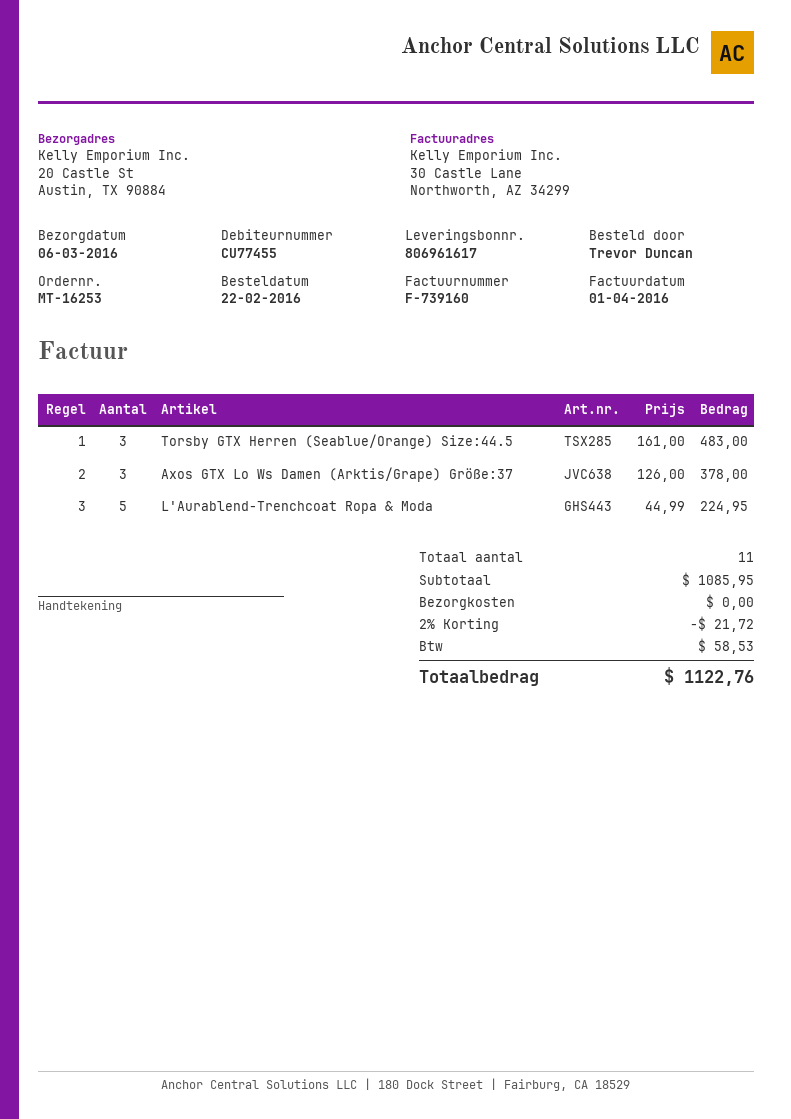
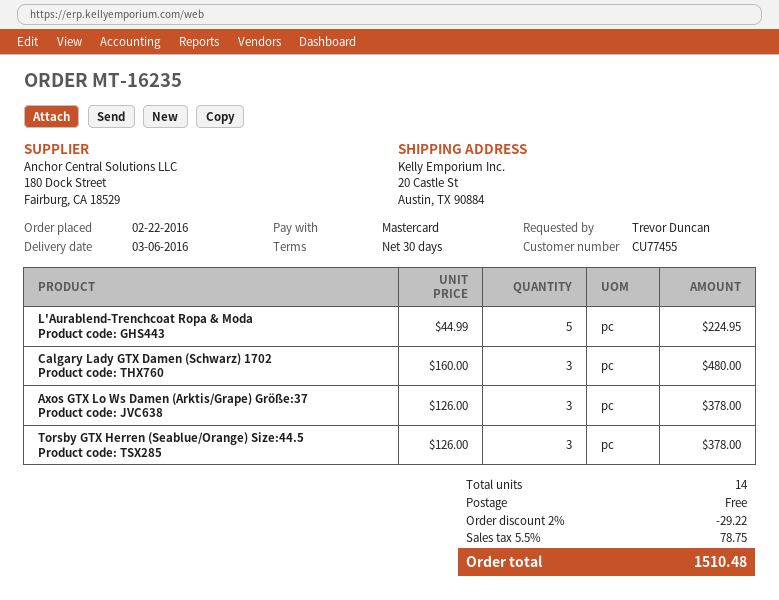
order number: MT-16253 -> MT-16235
Torsby GTX Herren (Seablue/Orange) Size:44.5: 3 x 161.00 = 483.00 -> 3 x 126.00 = 378.00
Calgary Lady GTX Damen (Schwarz) 1702: none -> 3 x 160.00 = 480.00
total quantity: 11 -> 14
discount: 2% = 21.72 -> 2% = 29.22
tax: 58.53 -> 78.75
total: 1122.76 -> 1510.48

